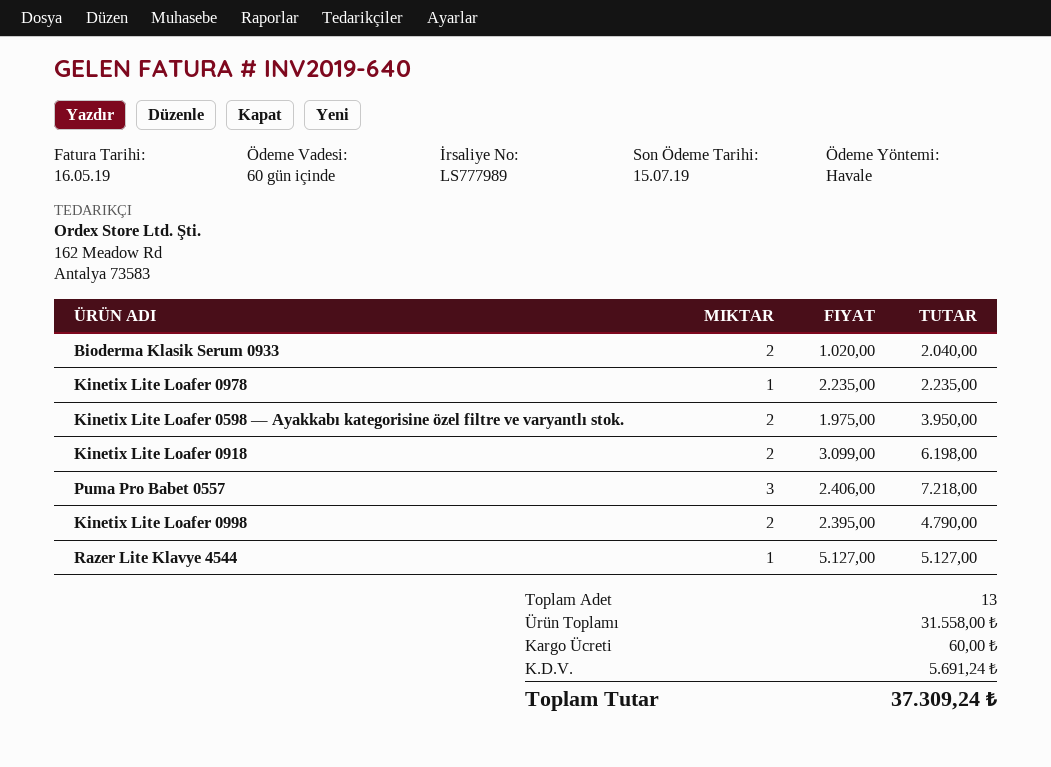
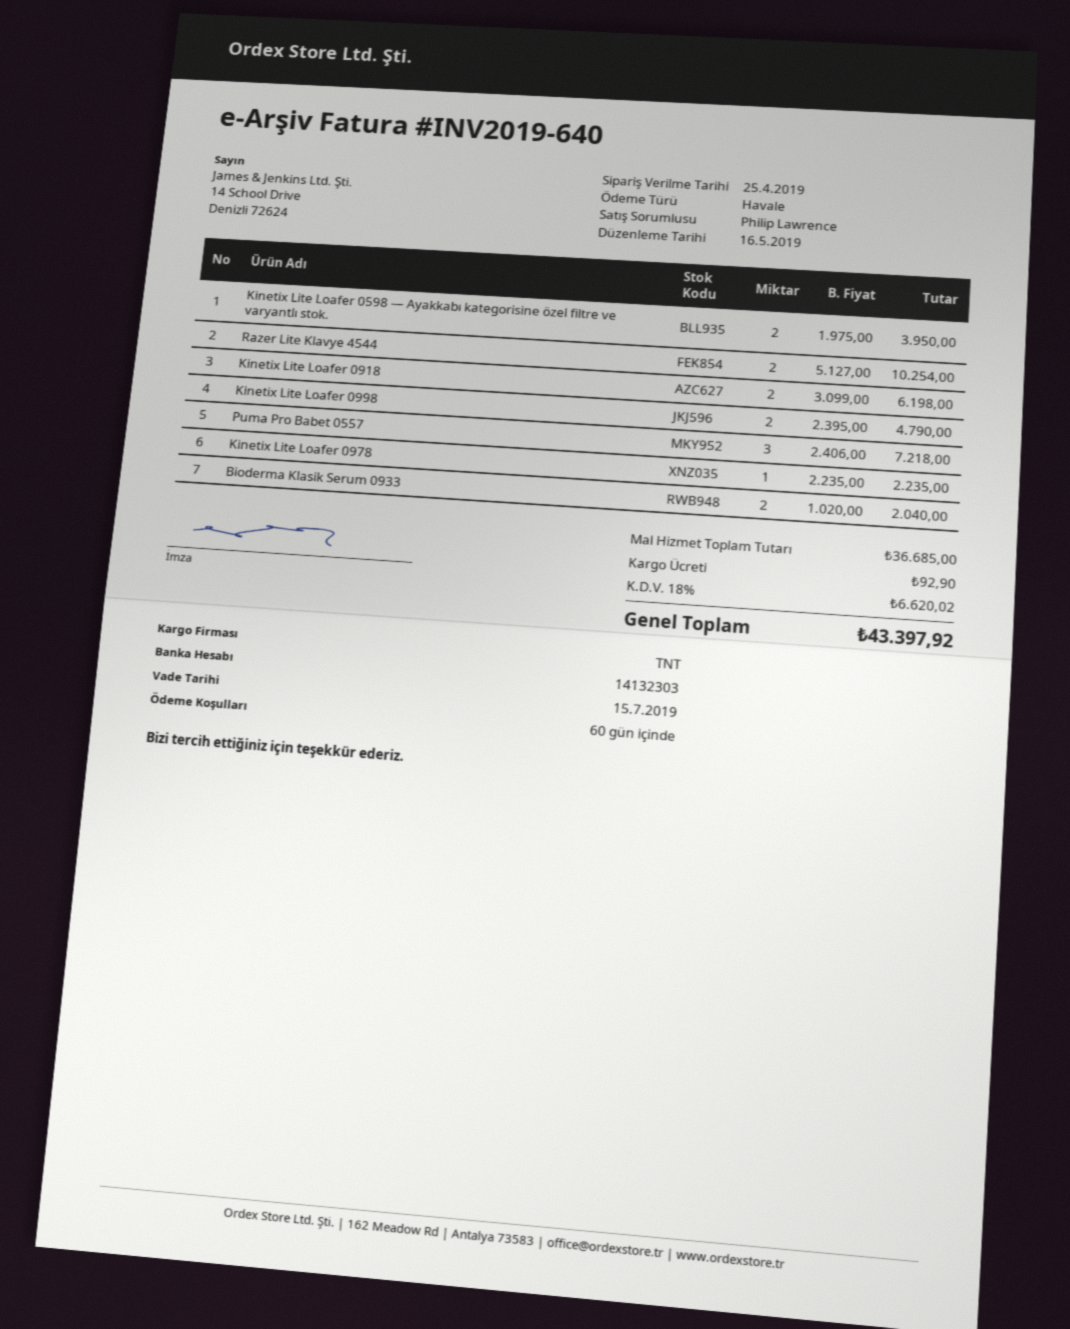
Razer Lite Klavye 4544: 1 x 5127.00 = 5127.00 -> 2 x 5127.00 = 10254.00
subtotal: 31558.00 -> 36685.00
shipping: 60.00 -> 92.90
tax: 5691.24 -> 6620.02
total: 37309.24 -> 43397.92

